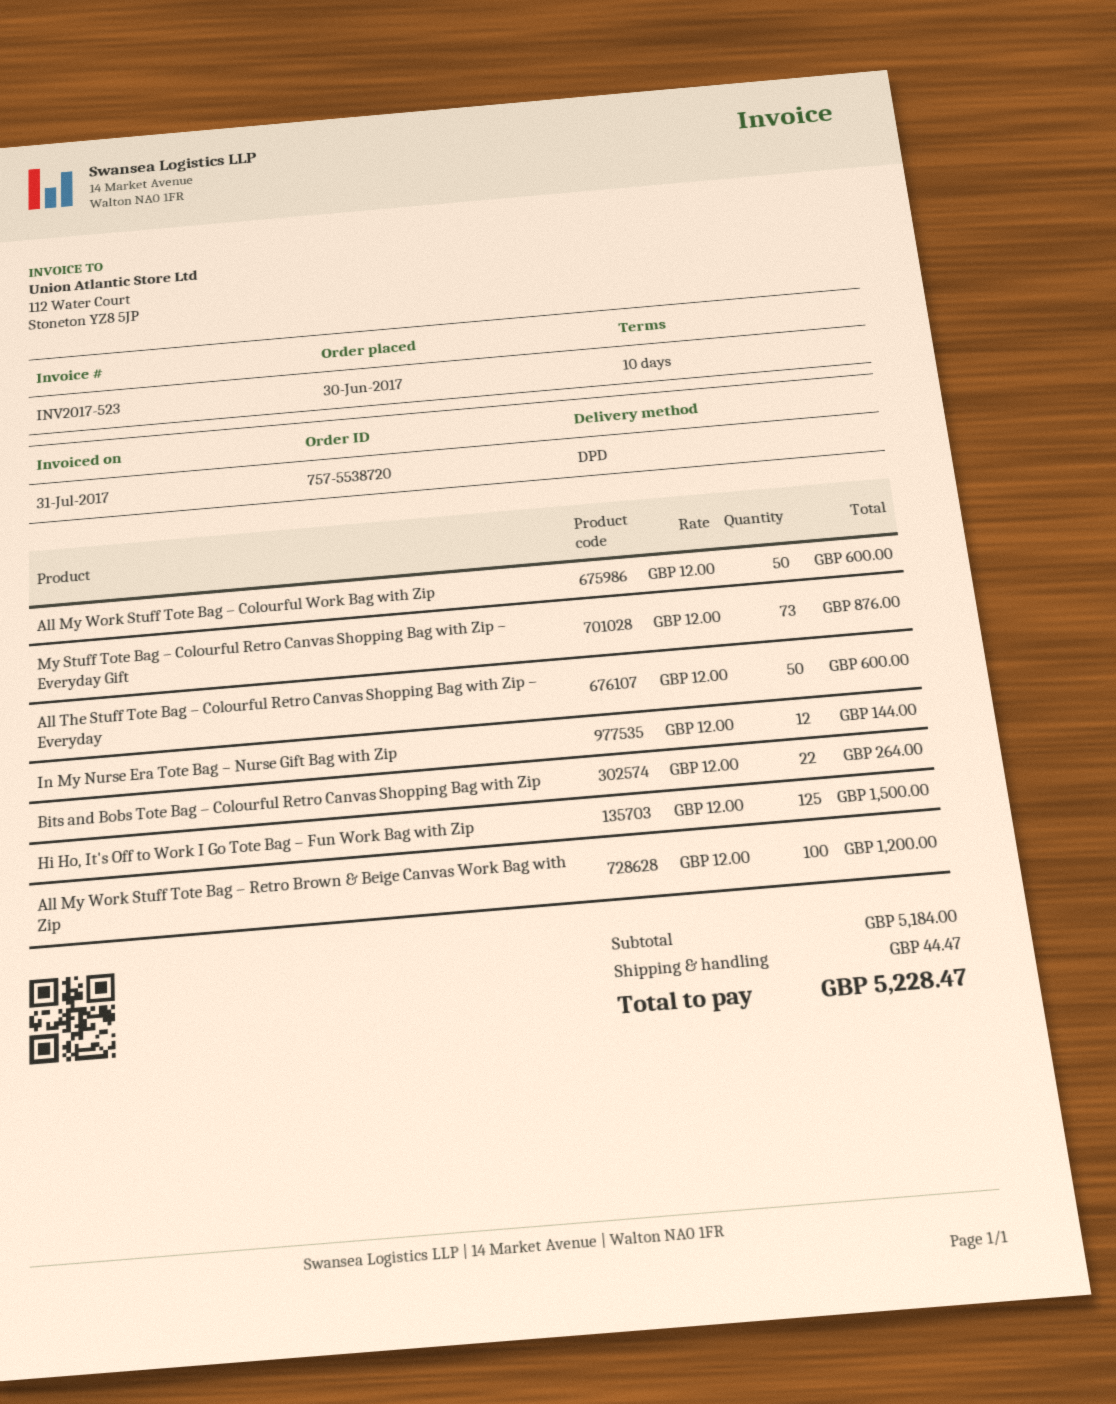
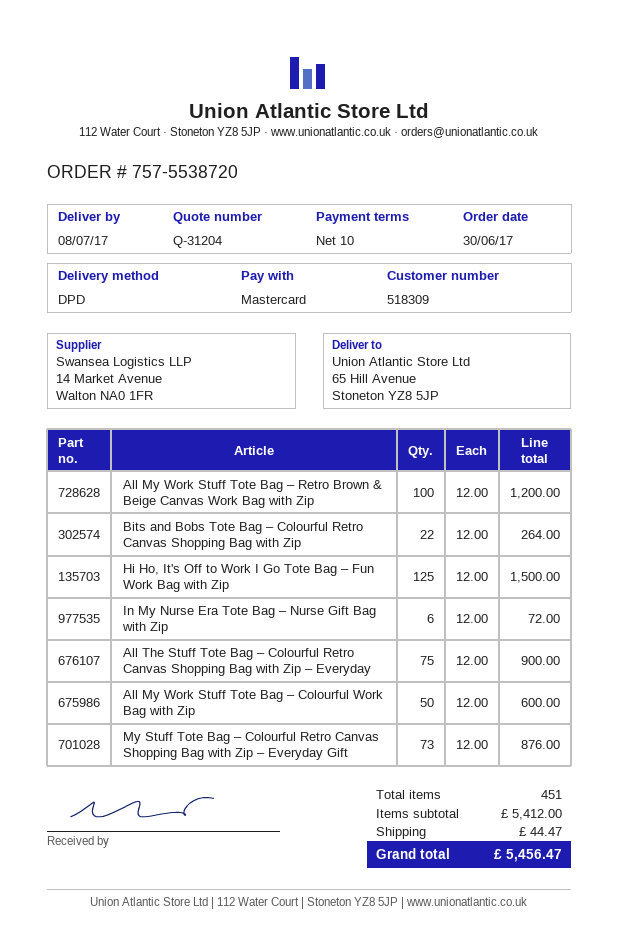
All The Stuff Tote Bag – Colourful Retro Canvas Shopping Bag with Zip – Everyday: 50 x 12.00 = 600.00 -> 75 x 12.00 = 900.00
In My Nurse Era Tote Bag – Nurse Gift Bag with Zip: 12 x 12.00 = 144.00 -> 6 x 12.00 = 72.00
subtotal: 5184.00 -> 5412.00
total: 5228.47 -> 5456.47

